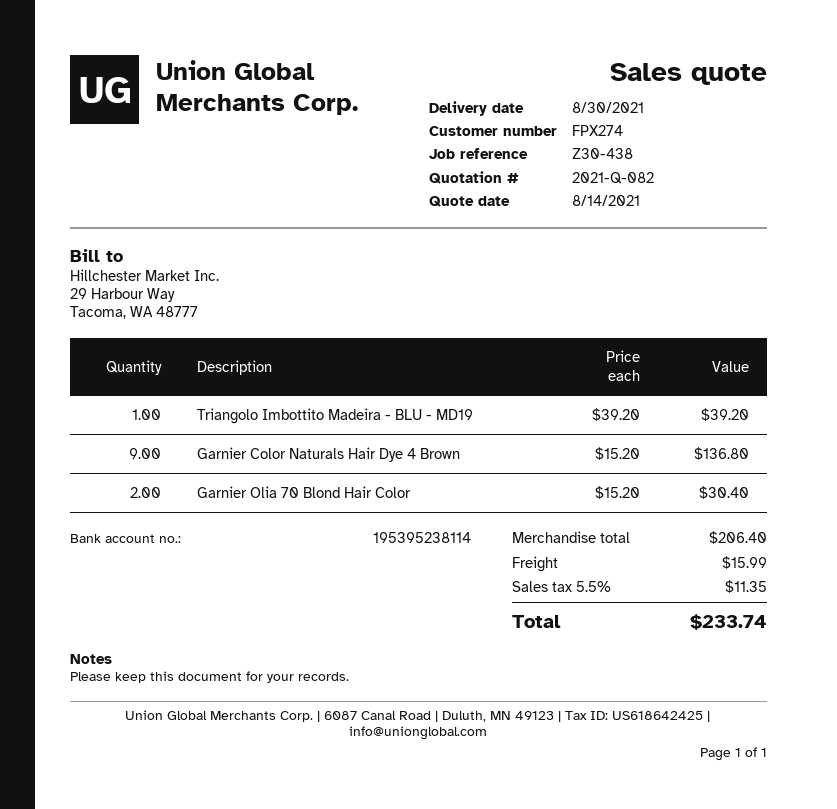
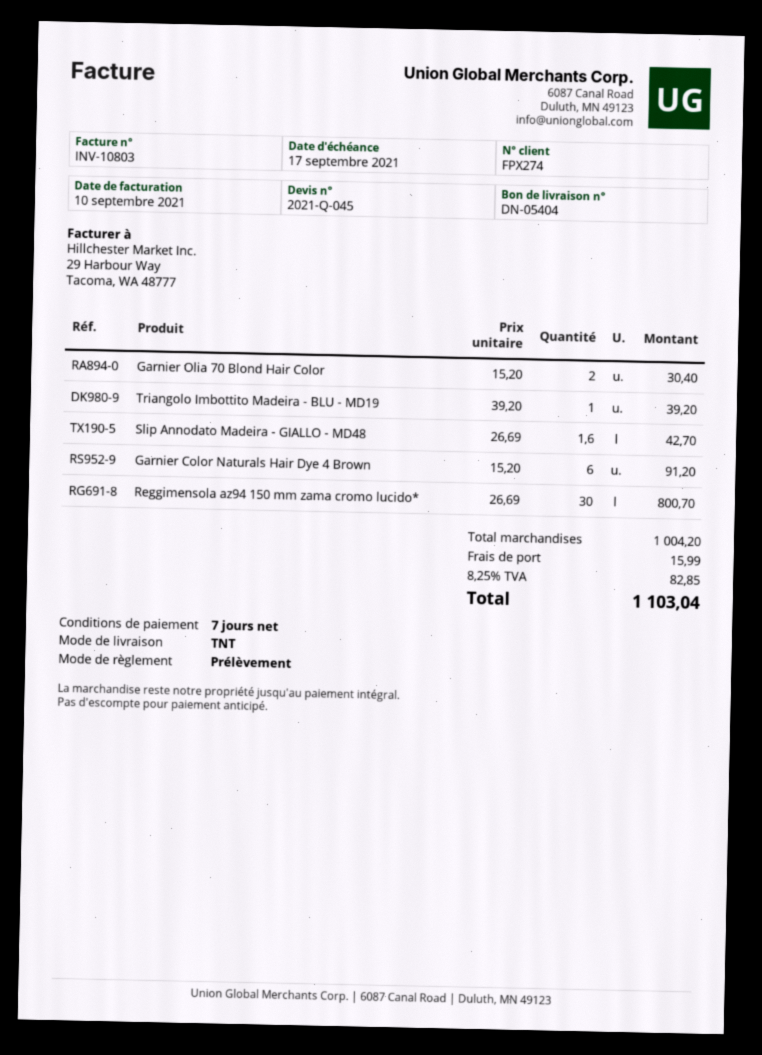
quote number: 2021-Q-082 -> 2021-Q-045
Garnier Color Naturals Hair Dye 4 Brown: 9 x 15.20 = 136.80 -> 6 x 15.20 = 91.20
Slip Annodato Madeira - GIALLO - MD48: none -> 1.6 x 26.69 = 42.70
Reggimensola az94 150 mm zama cromo lucido*: none -> 30 x 26.69 = 800.70
subtotal: 206.40 -> 1004.20
tax: 5.5% = 11.35 -> 8.25% = 82.85
total: 233.74 -> 1103.04

